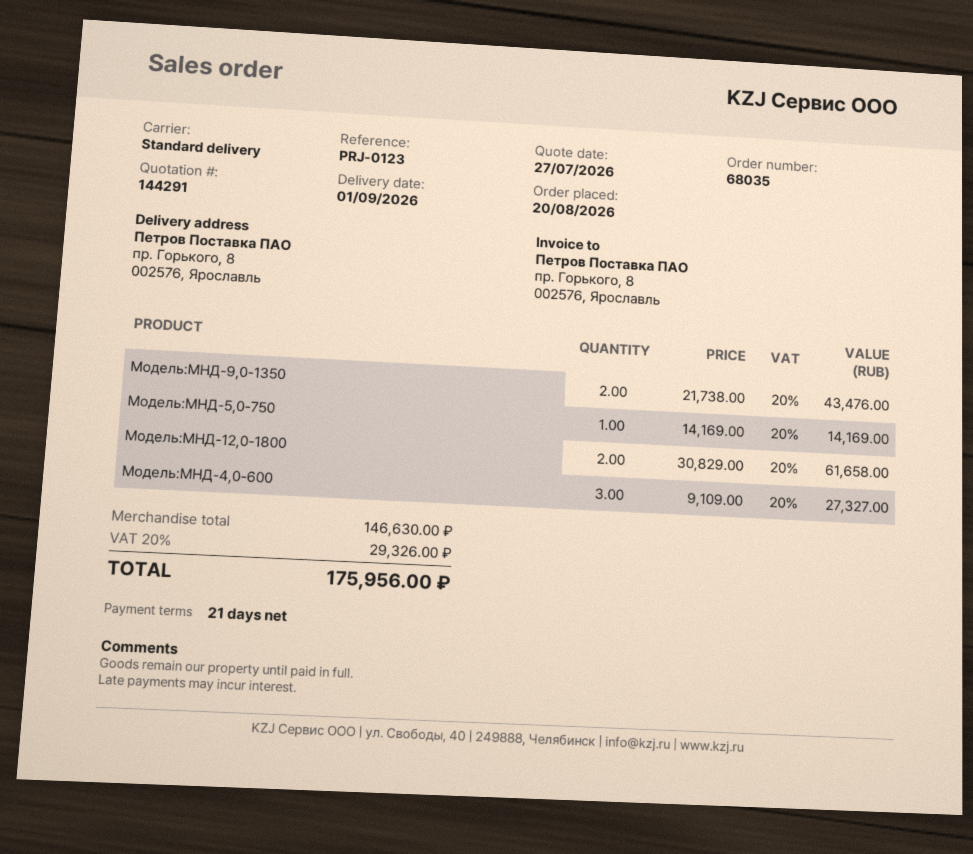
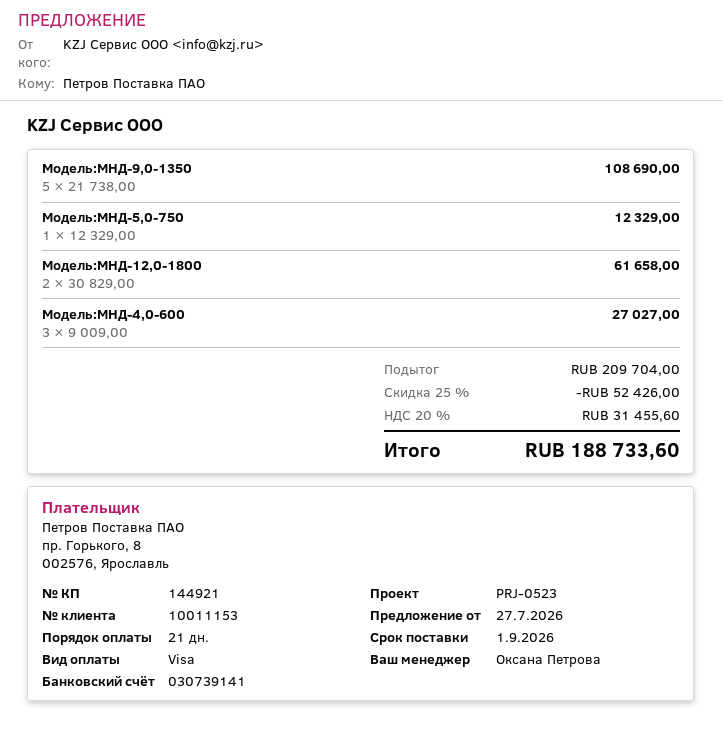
quote number: 144291 -> 144921
reference: PRJ-0123 -> PRJ-0523
Модель:МНД-9,0-1350: 2 x 21738.00 = 43476.00 -> 5 x 21738.00 = 108690.00
Модель:МНД-5,0-750: 1 x 14169.00 = 14169.00 -> 1 x 12329.00 = 12329.00
Модель:МНД-4,0-600: 3 x 9109.00 = 27327.00 -> 3 x 9009.00 = 27027.00
subtotal: 146630.00 -> 209704.00
discount: none -> 25% = 52426.00
tax: 20% = 29326.00 -> 20% = 31455.60
total: 175956.00 -> 188733.60

